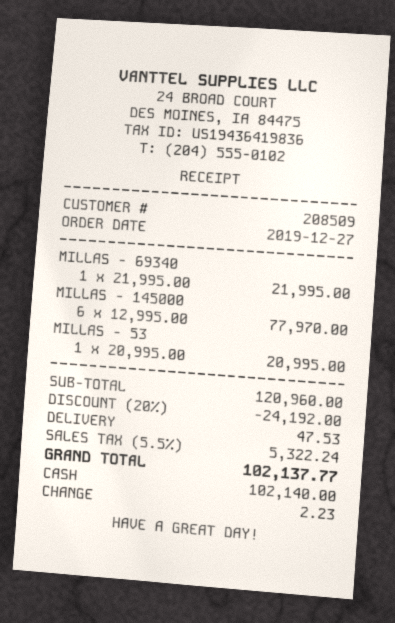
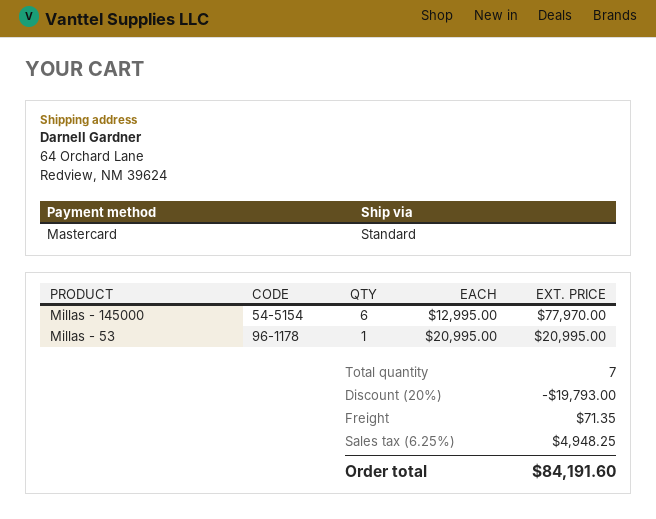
payment method: cash -> Mastercard
MILLAS - 69340: 1 x 21995.00 = 21995.00 -> none
discount: 20% = 24192.00 -> 20% = 19793.00
shipping: 47.53 -> 71.35
tax: 5.5% = 5322.24 -> 6.25% = 4948.25
total: 102137.77 -> 84191.60

